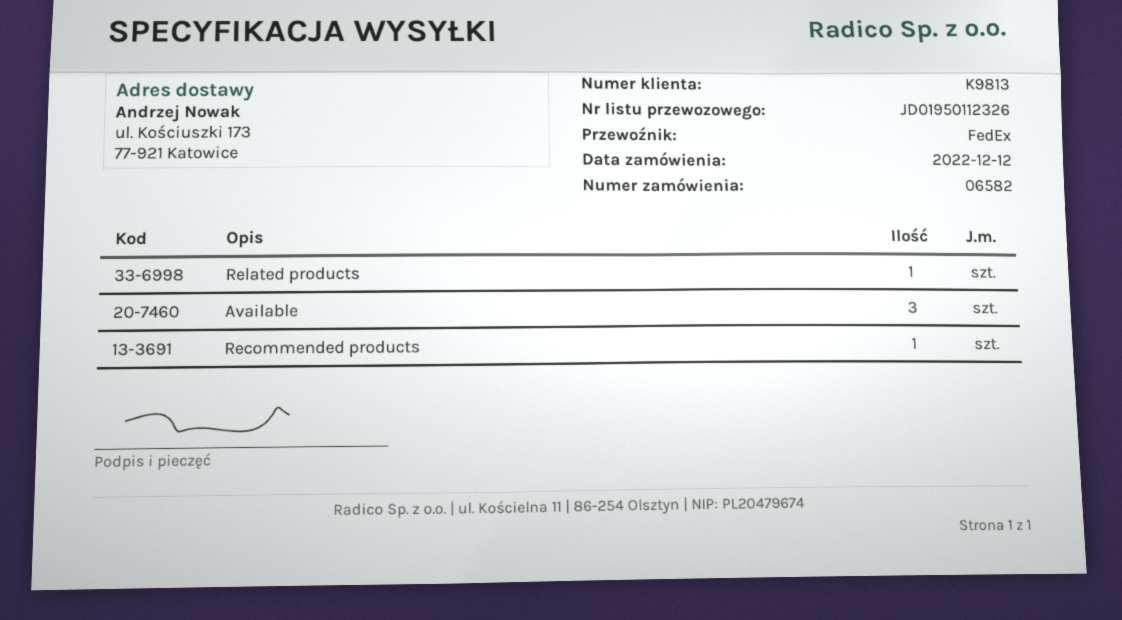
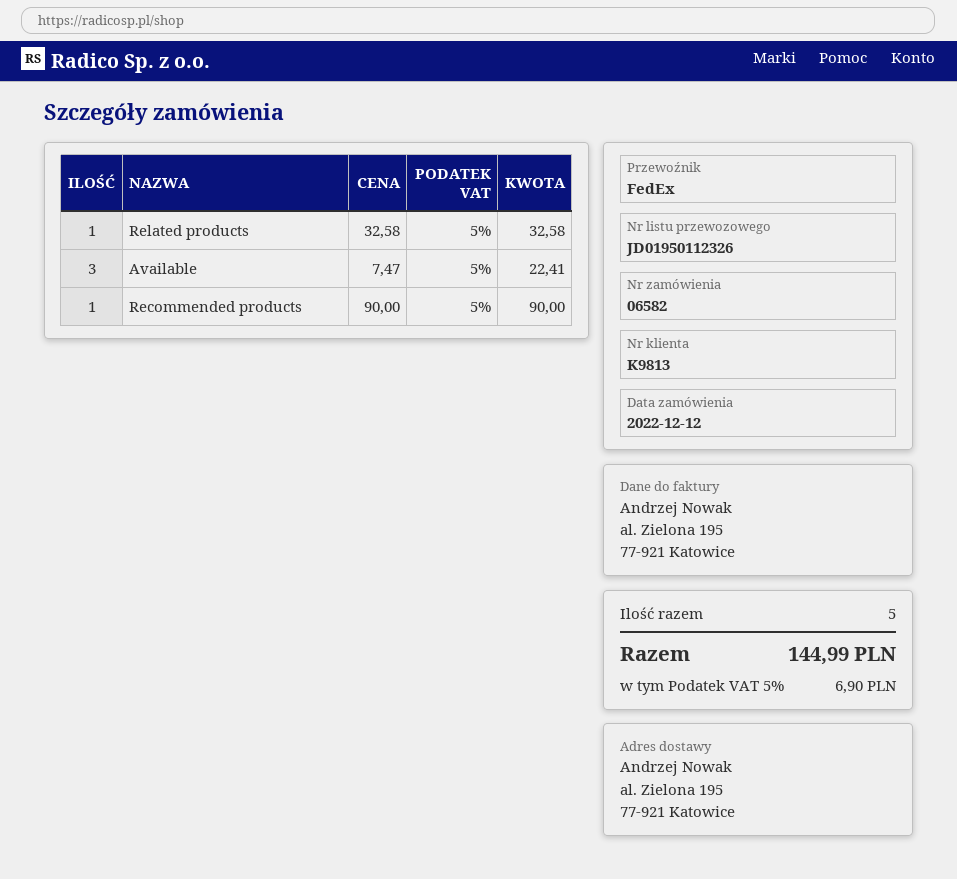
ship to: ul. Kościuszki 173, 77-921 Katowice -> al. Zielona 195, 77-921 Katowice

